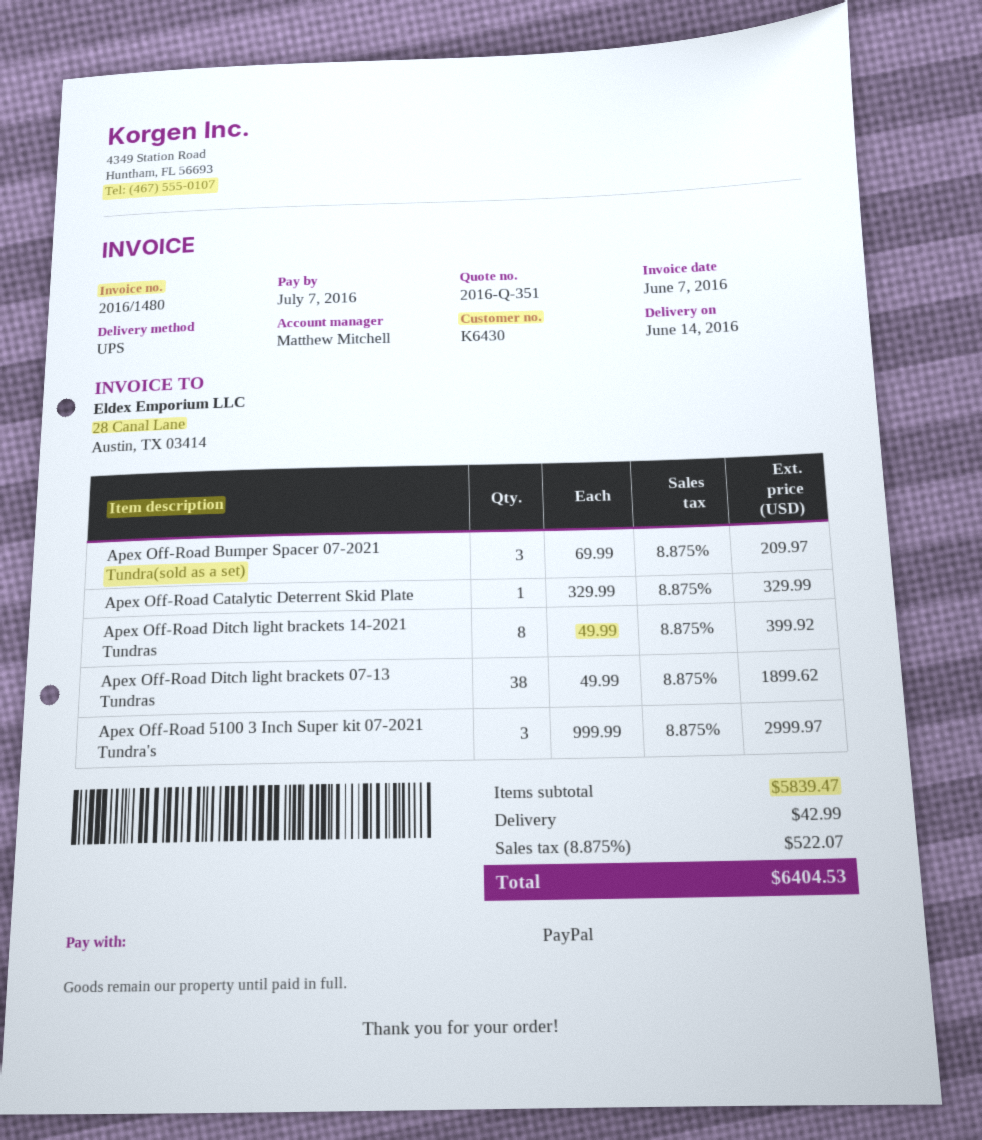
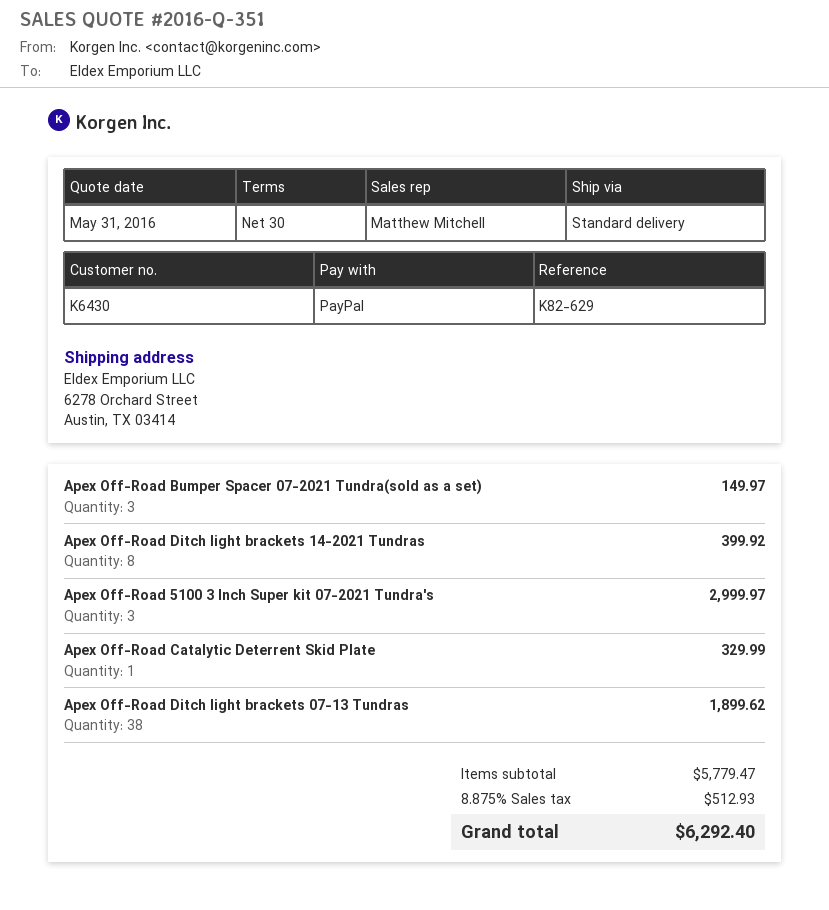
shipping method: UPS -> standard
Apex Off-Road Bumper Spacer 07-2021 Tundra(sold as a set): 3 for 209.97 -> 3 for 149.97
subtotal: 5839.47 -> 5779.47
shipping: 42.99 -> none
tax: 8.875% = 522.07 -> 8.875% = 512.93
total: 6404.53 -> 6292.40

